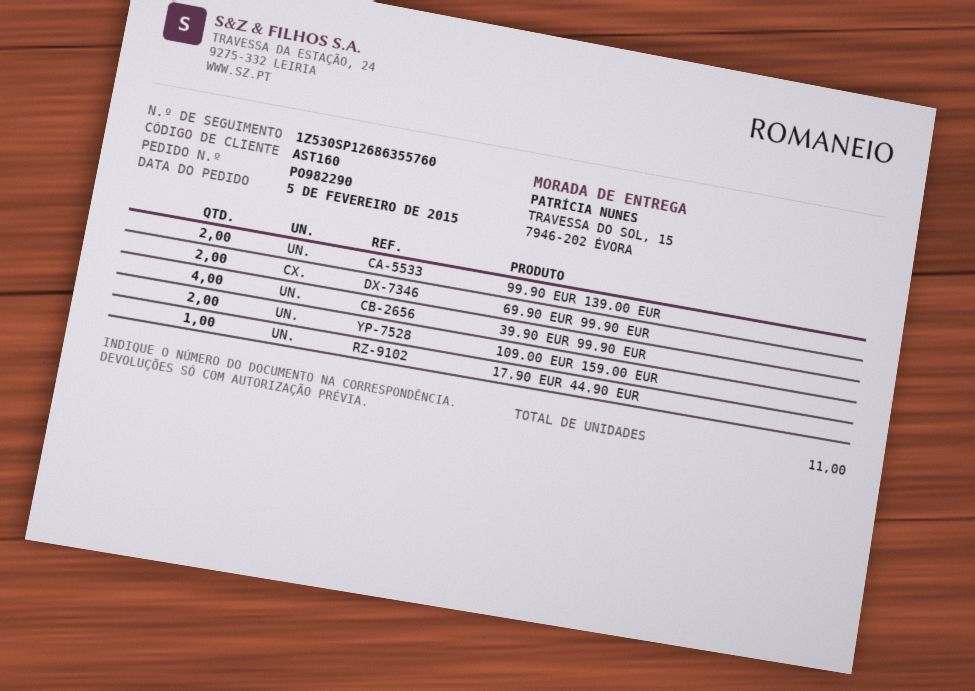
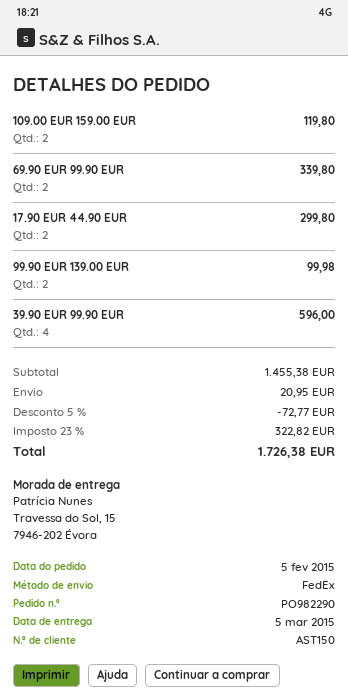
customer number: AST160 -> AST150
17.90 EUR 44.90 EUR: 1 -> 2

